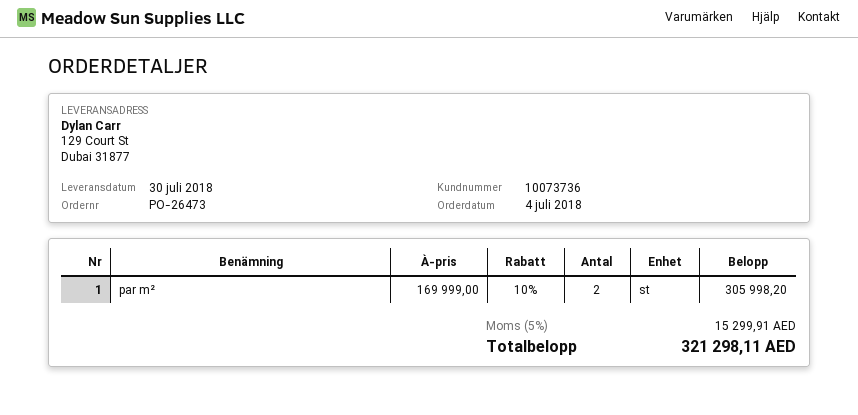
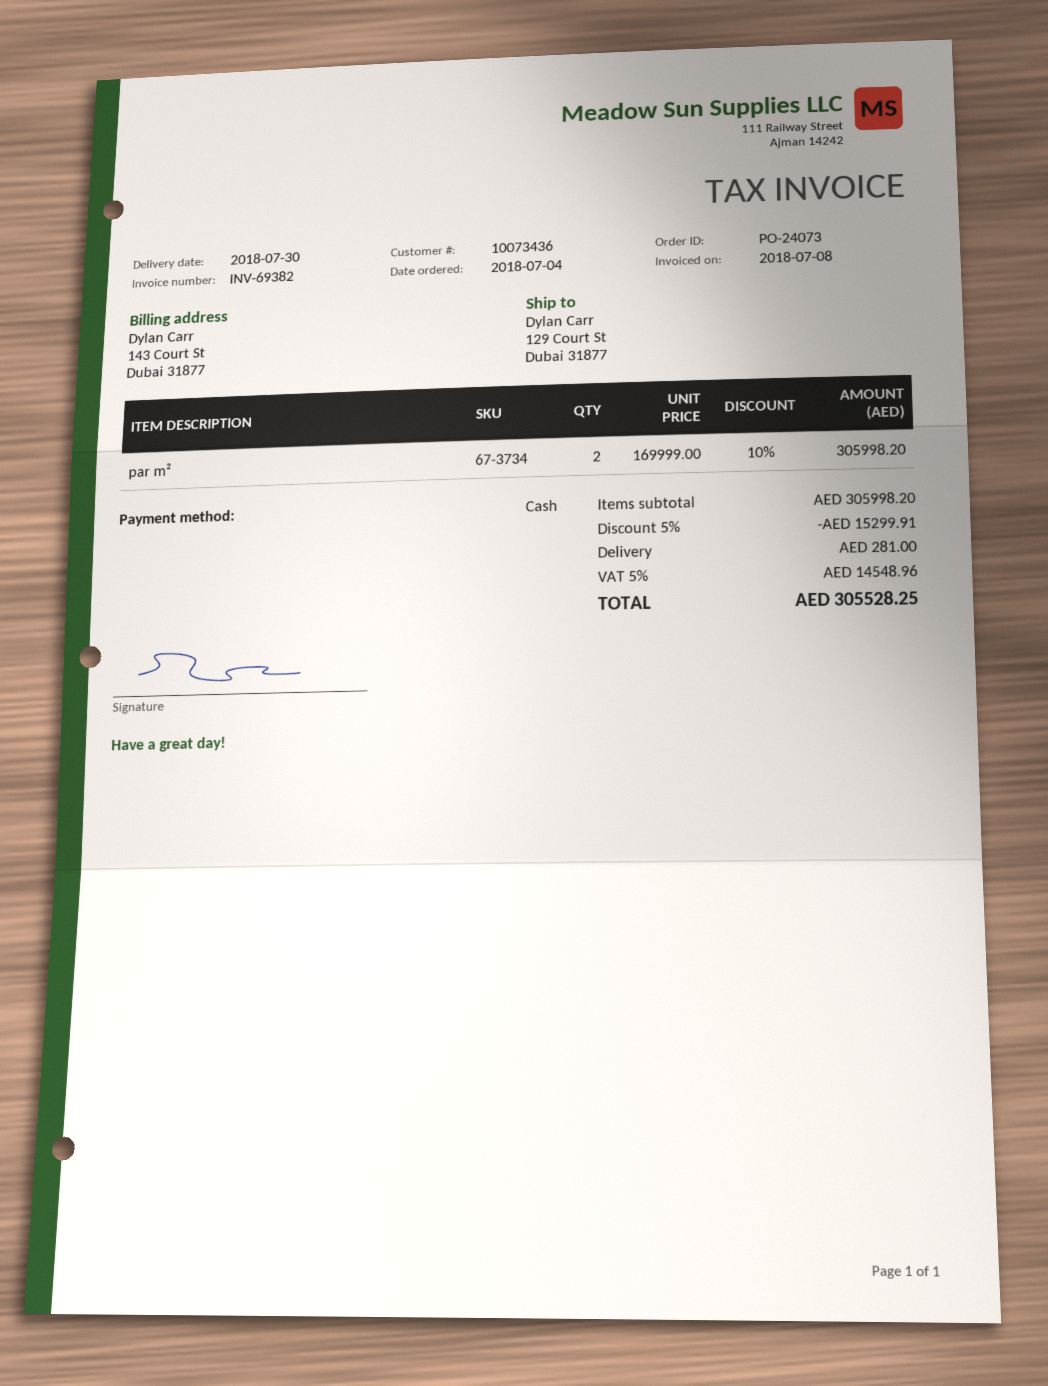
order number: PO-26473 -> PO-24073
customer number: 10073736 -> 10073436
discount: none -> 5% = 15299.91
shipping: none -> 281.00
tax: 5% = 15299.91 -> 5% = 14548.96
total: 321298.11 -> 305528.25

